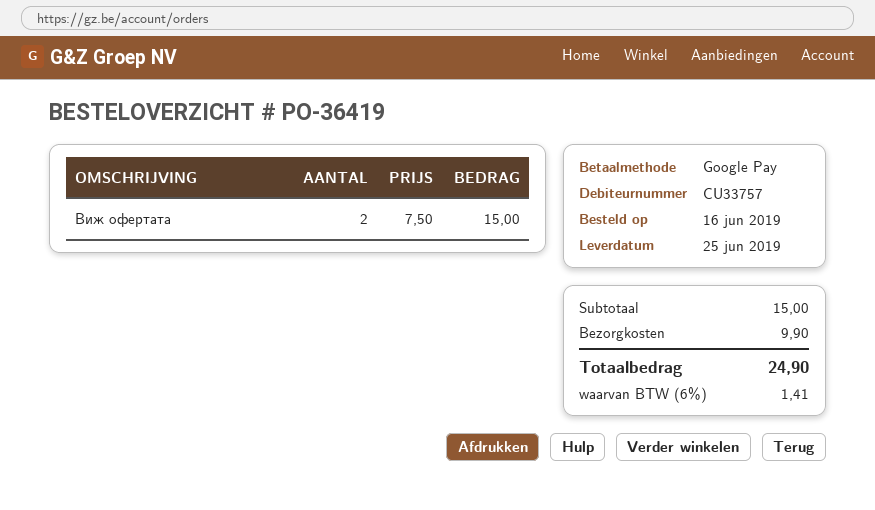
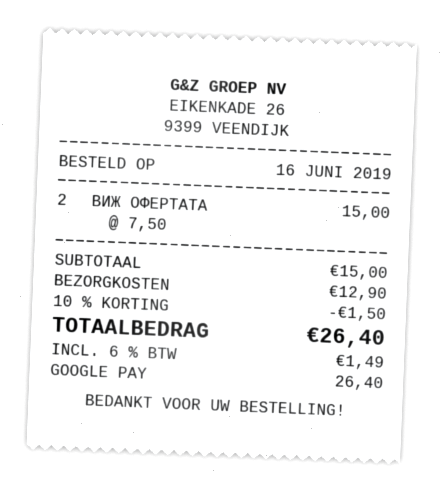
discount: none -> 10% = 1.50
shipping: 9.90 -> 12.90
tax: 6% = 1.41 -> 6% = 1.49
total: 24.90 -> 26.40

